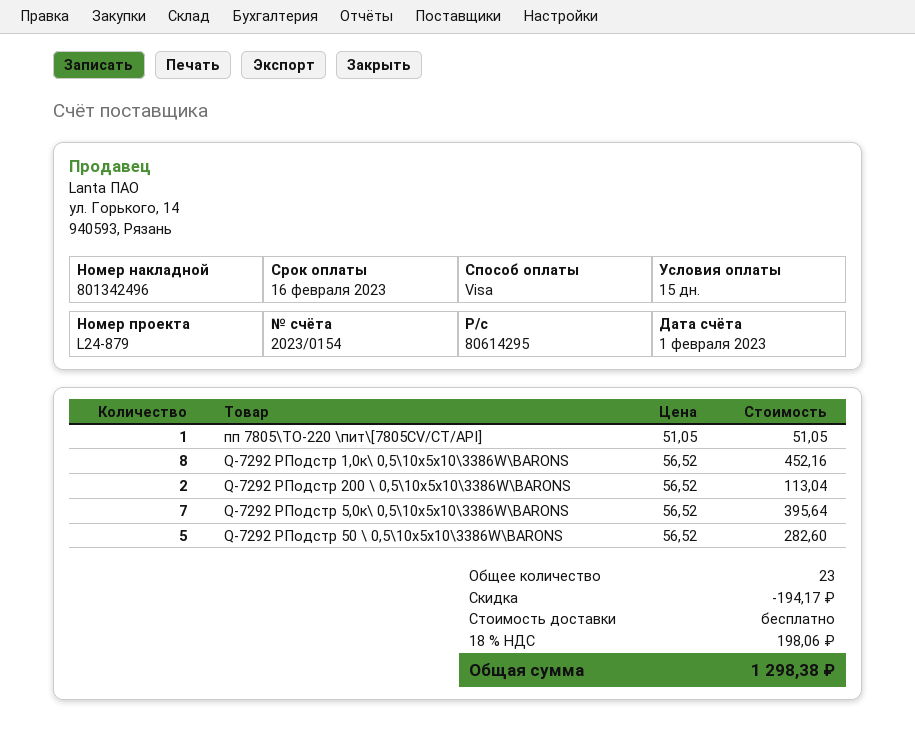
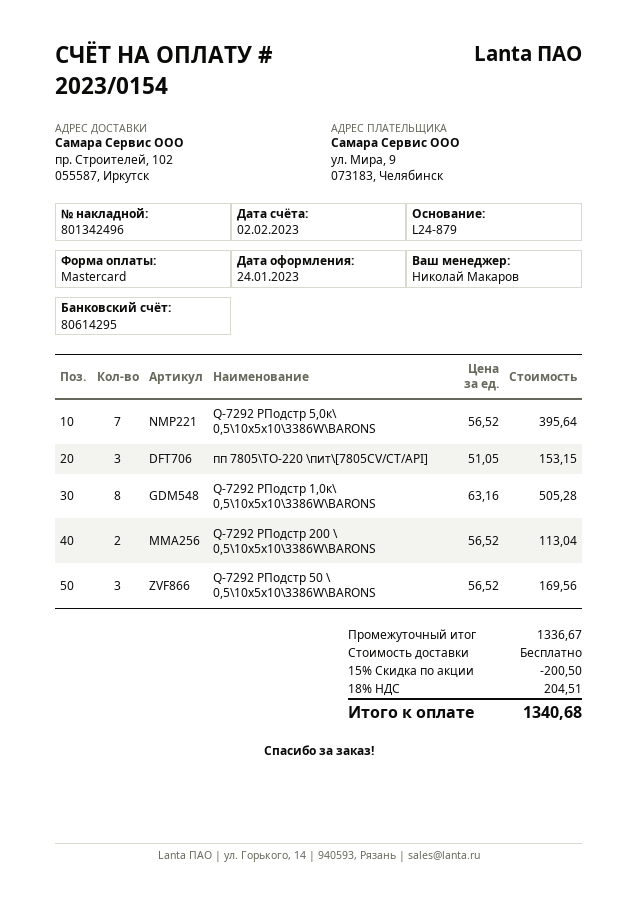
invoice date: 2023-02-01 -> 2023-02-02
payment method: Visa -> Mastercard
пп 7805\TO-220 \пит\[7805CV/CT/API]: 1 x 51.05 = 51.05 -> 3 x 51.05 = 153.15
Q-7292 РПодстр 1,0к\ 0,5\10x5x10\3386W\BARONS: 8 x 56.52 = 452.16 -> 8 x 63.16 = 505.28
Q-7292 РПодстр 50 \ 0,5\10x5x10\3386W\BARONS: 5 x 56.52 = 282.60 -> 3 x 56.52 = 169.56
discount: 194.17 -> 200.50
tax: 18% = 198.06 -> 18% = 204.51
total: 1298.38 -> 1340.68

